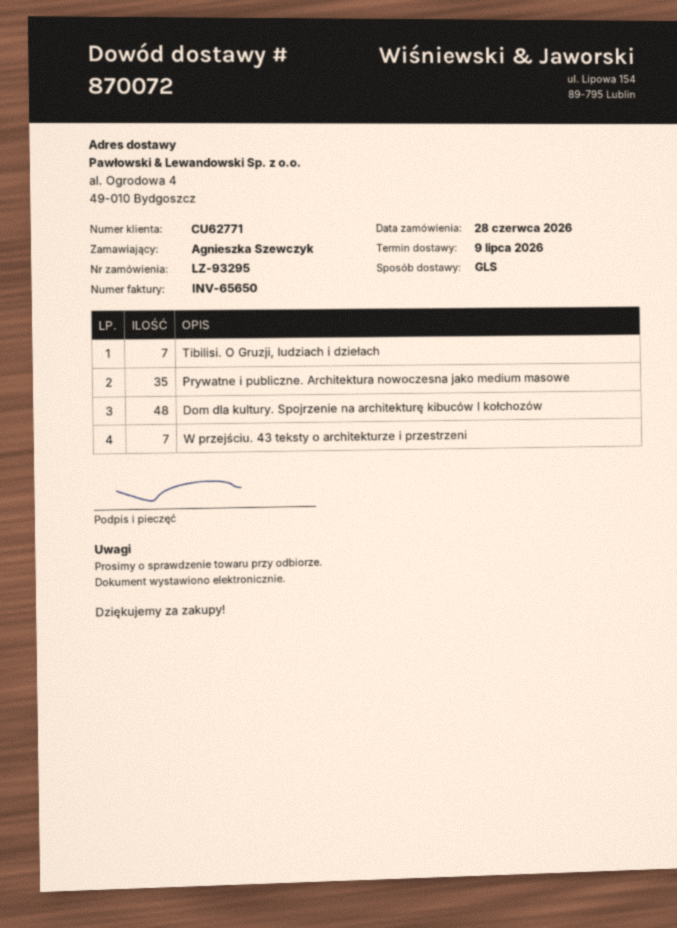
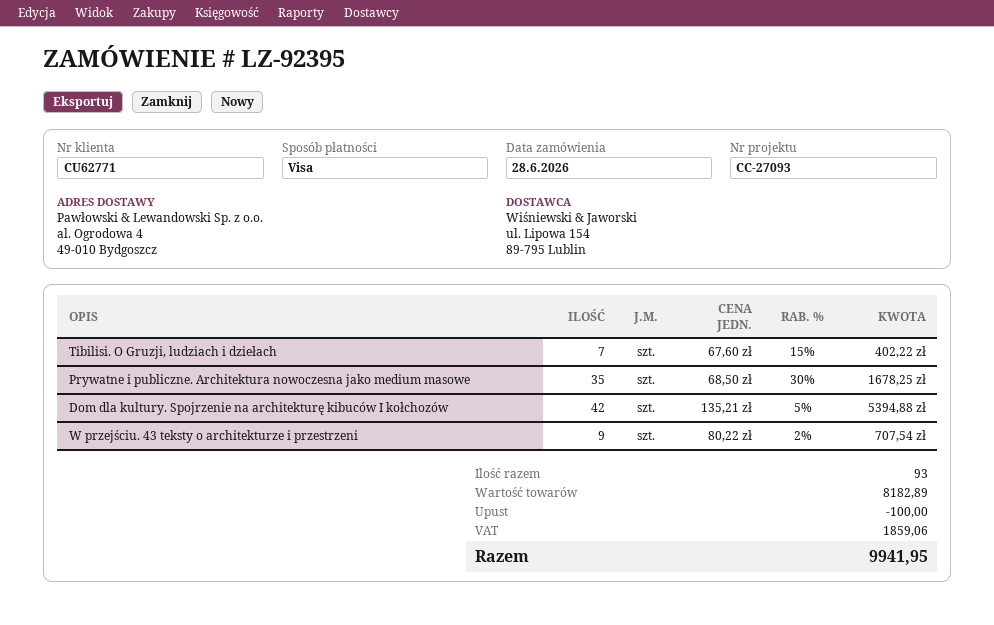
order number: LZ-93295 -> LZ-92395
Dom dla kultury. Spojrzenie na architekturę kibuców I kołchozów: 48 -> 42
W przejściu. 43 teksty o architekturze i przestrzeni: 7 -> 9

